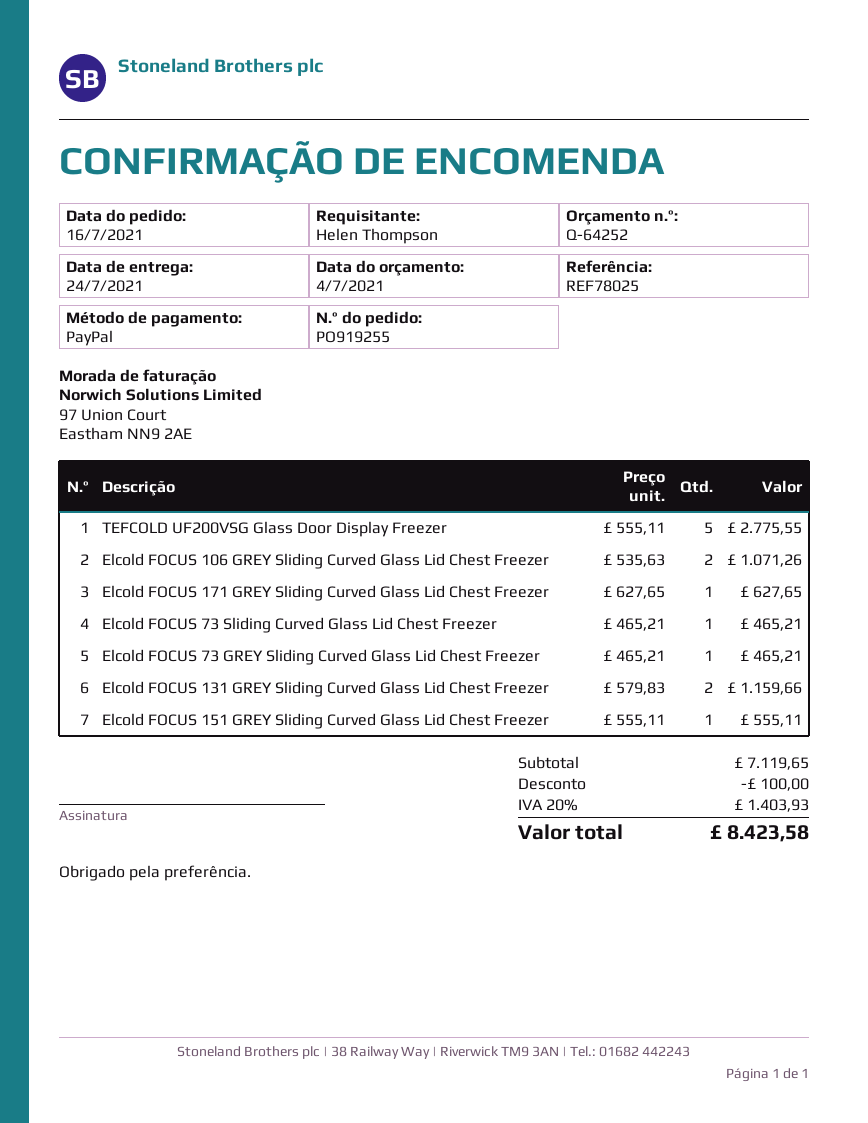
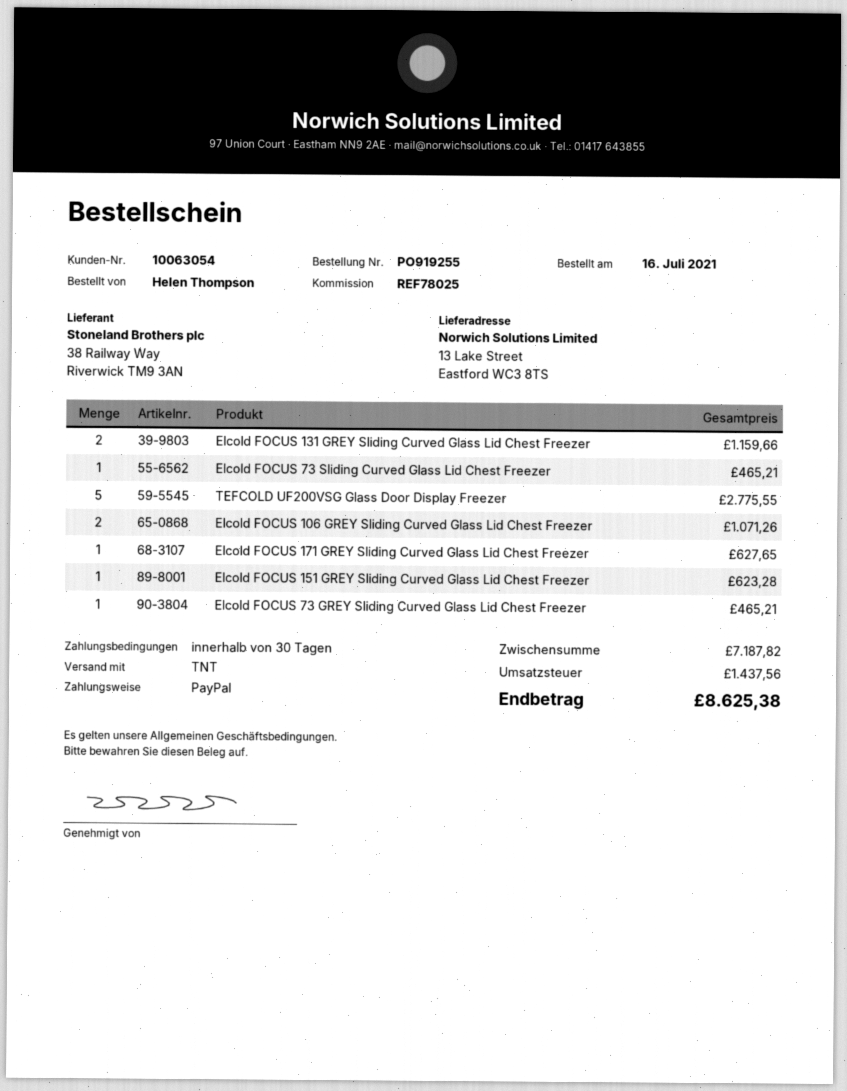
Elcold FOCUS 151 GREY Sliding Curved Glass Lid Chest Freezer: 1 for 555.11 -> 1 for 623.28
subtotal: 7119.65 -> 7187.82
discount: 100.00 -> none
tax: 1403.93 -> 1437.56
total: 8423.58 -> 8625.38

